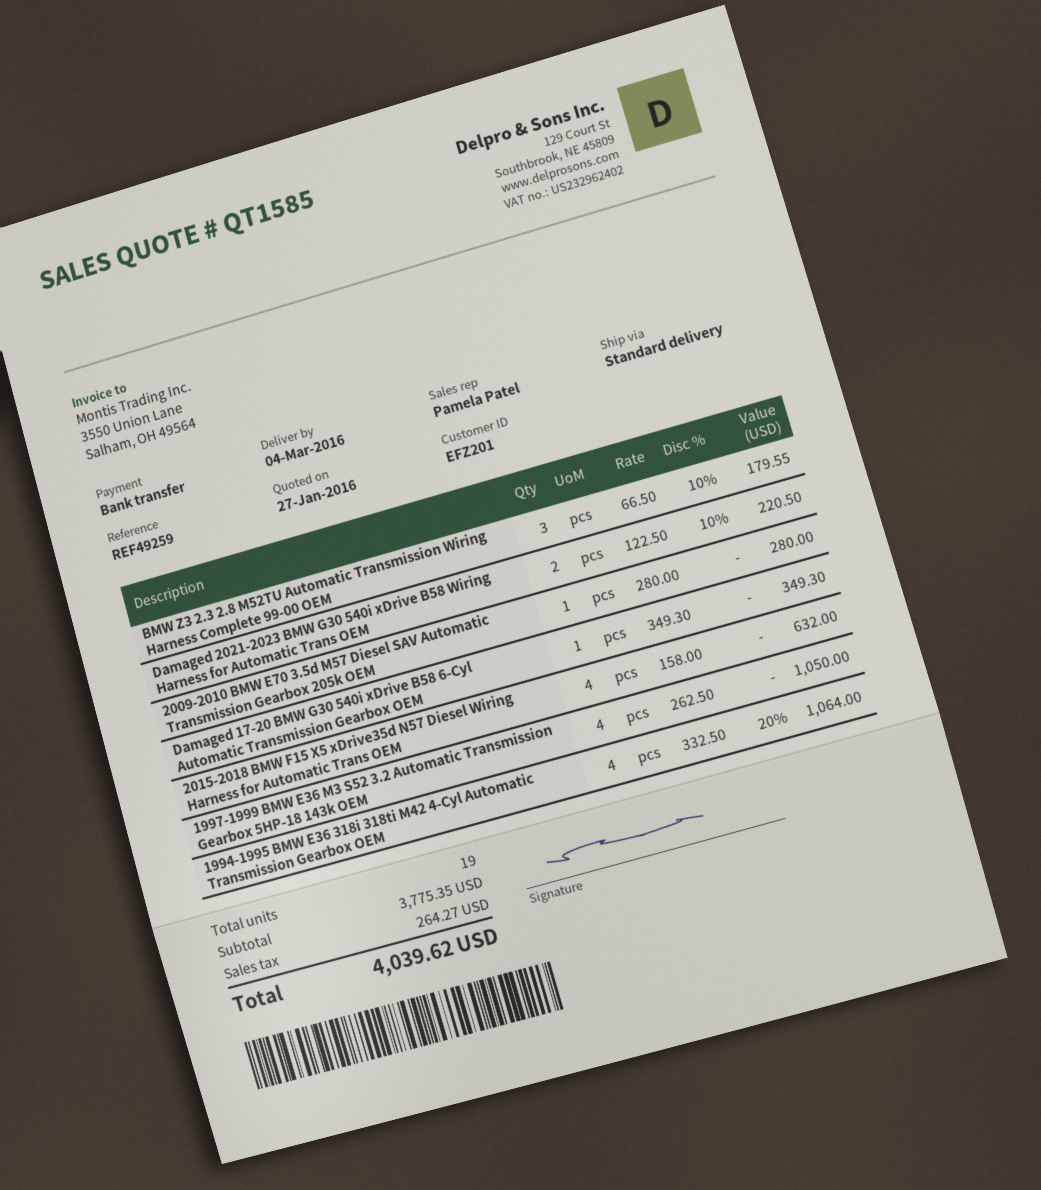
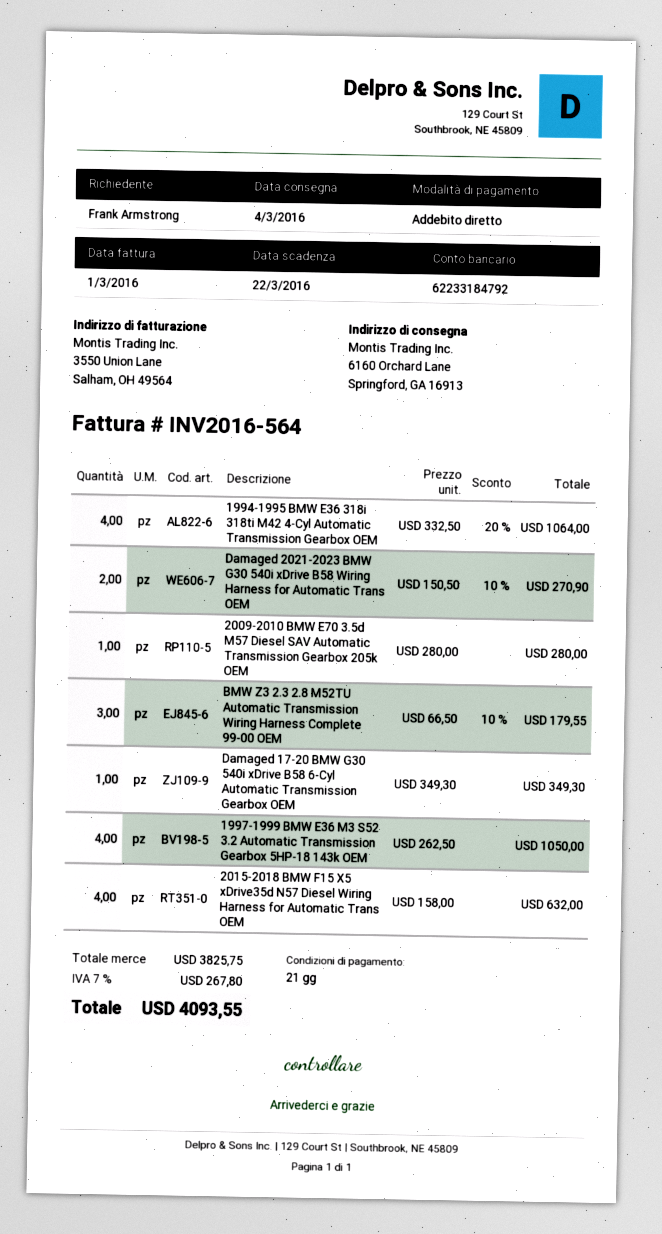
payment method: bank transfer -> direct debit
Damaged 2021-2023 BMW G30 540i xDrive B58 Wiring Harness for Automatic Trans OEM: 2 x 122.50 - 10% = 220.50 -> 2 x 150.50 - 10% = 270.90
subtotal: 3775.35 -> 3825.75
tax: 264.27 -> 267.80
total: 4039.62 -> 4093.55

